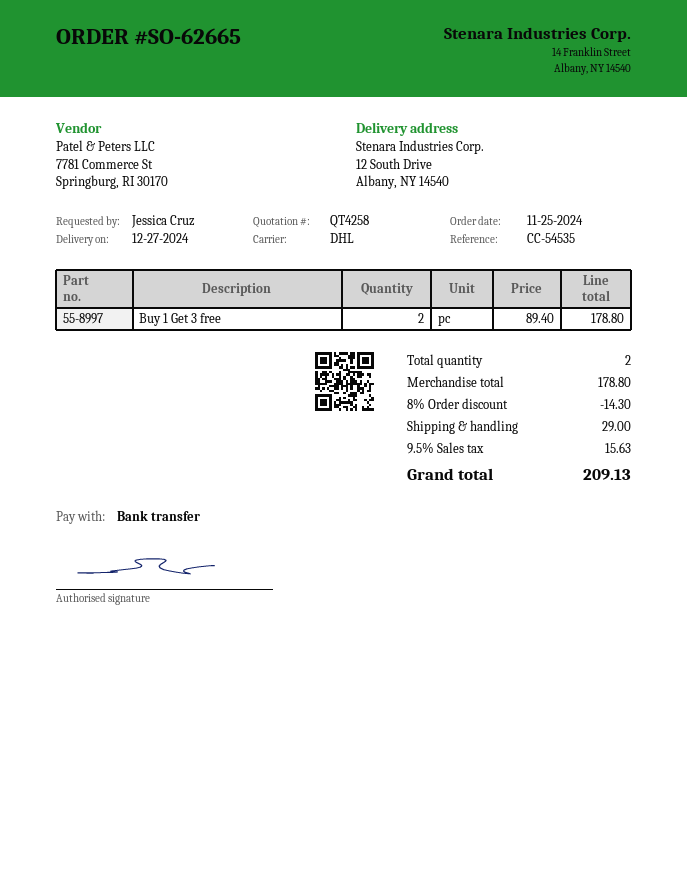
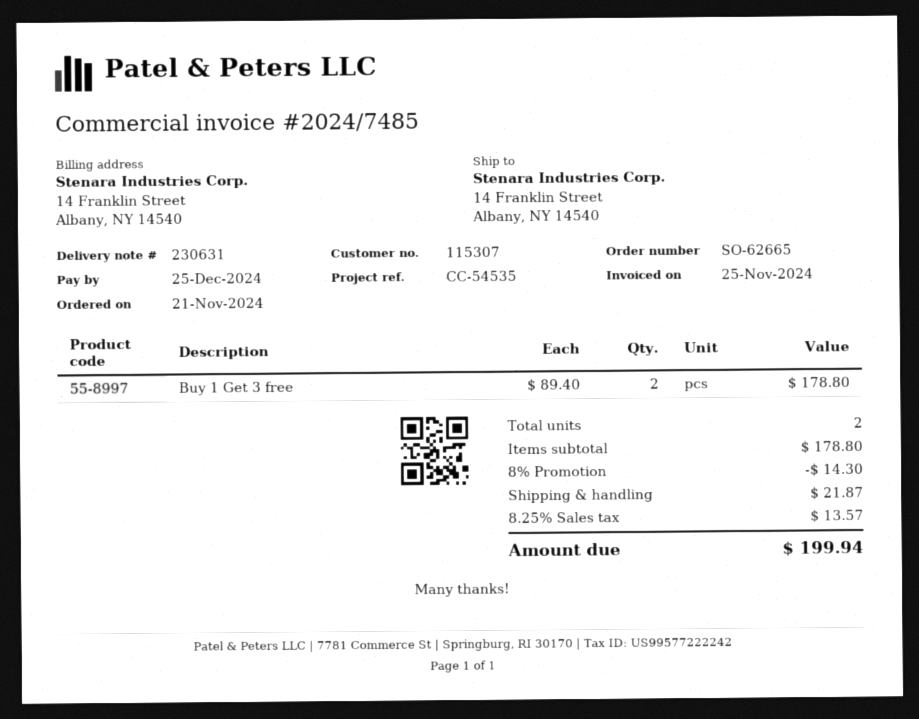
order date: 2024-11-25 -> 2024-11-21
ship to: 12 South Drive, Albany, NY 14540 -> 14 Franklin Street, Albany, NY 14540
shipping: 29.00 -> 21.87
tax: 9.5% = 15.63 -> 8.25% = 13.57
total: 209.13 -> 199.94

